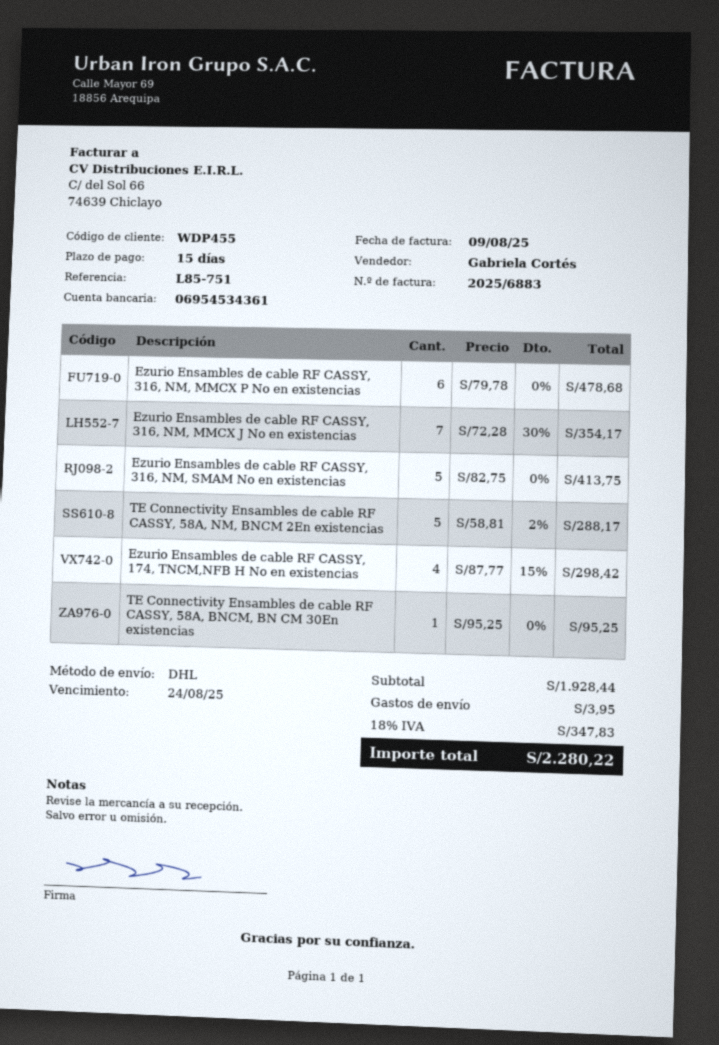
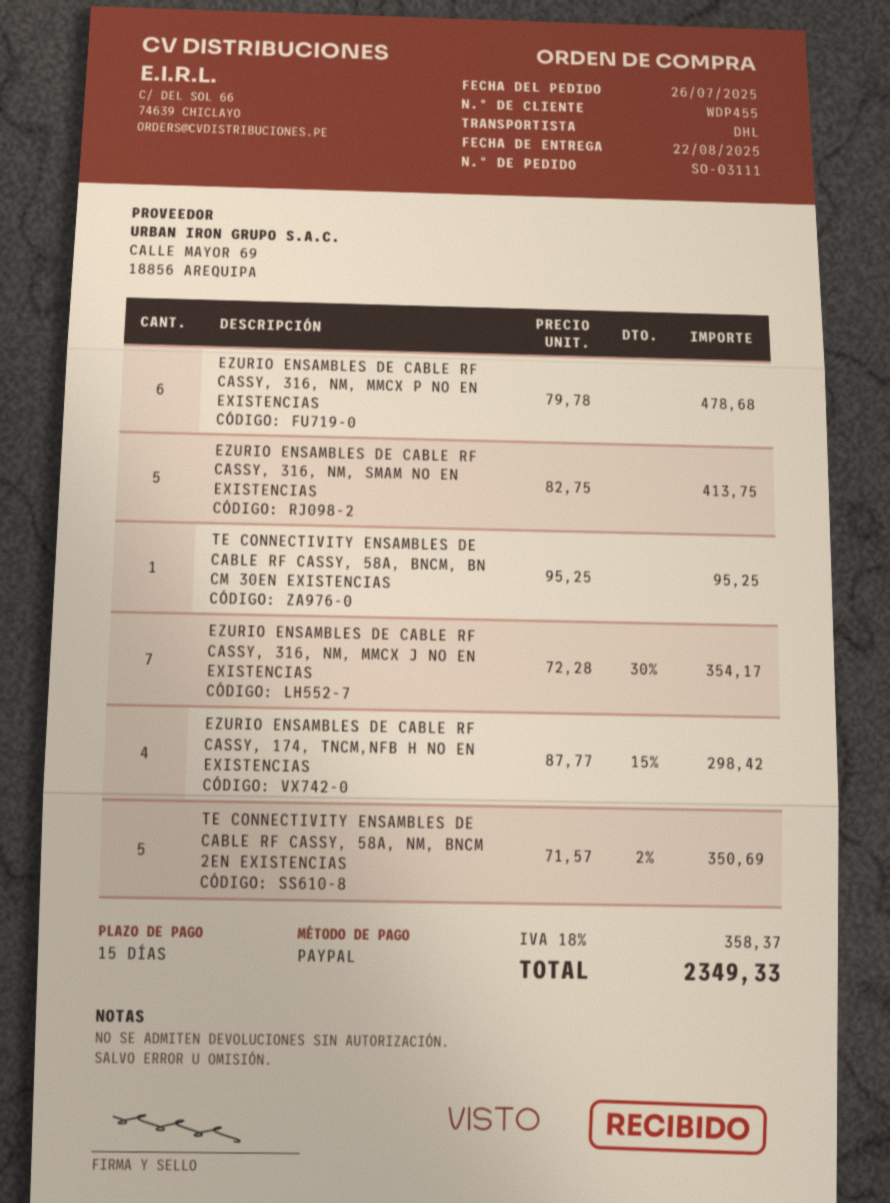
TE Connectivity Ensambles de cable RF CASSY, 58A, NM, BNCM 2En existencias: 5 x 58.81 - 2% = 288.17 -> 5 x 71.57 - 2% = 350.69
shipping: 3.95 -> none
tax: 18% = 347.83 -> 18% = 358.37
total: 2280.22 -> 2349.33

